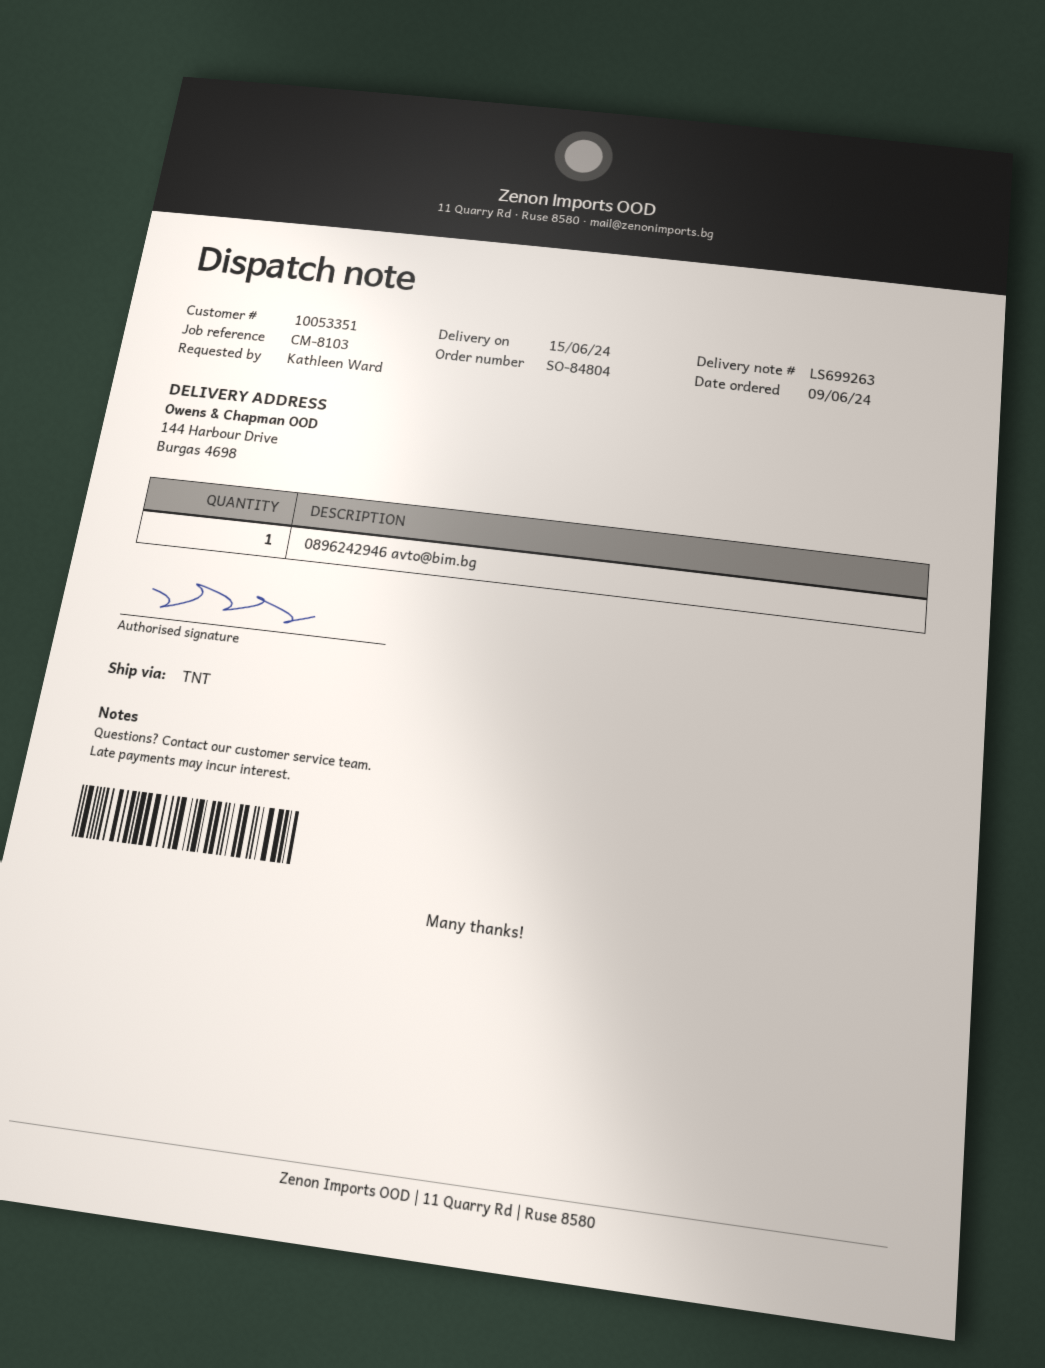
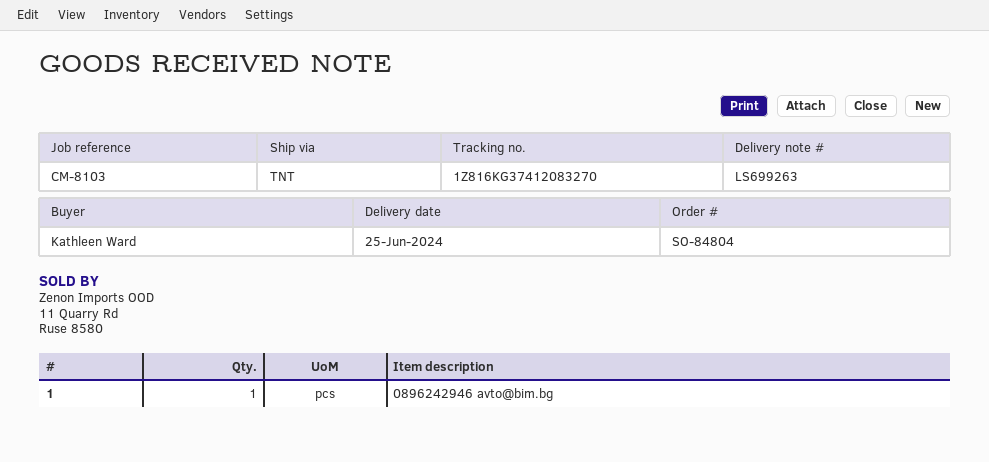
delivery date: 2024-06-15 -> 2024-06-25

